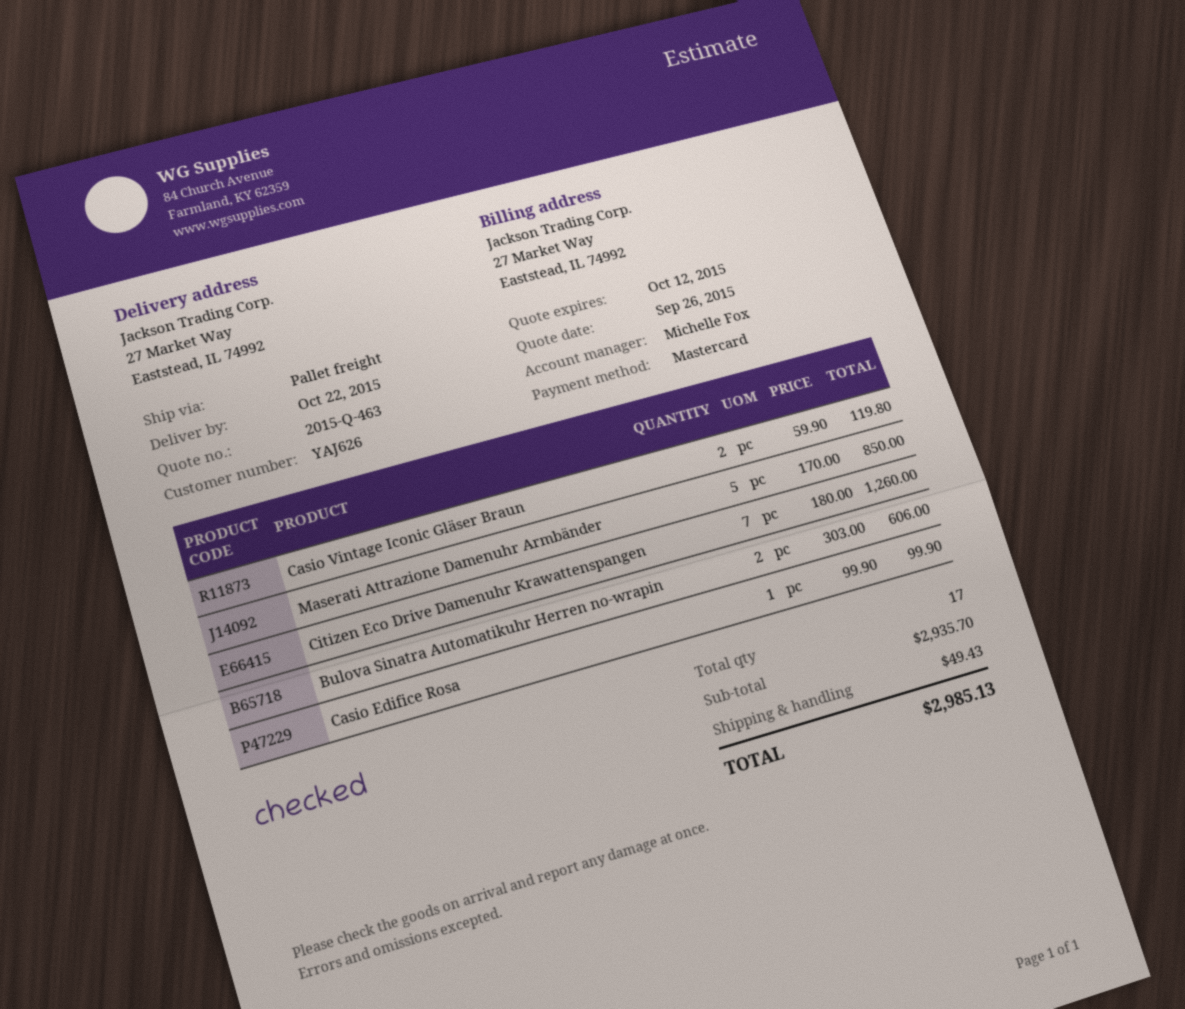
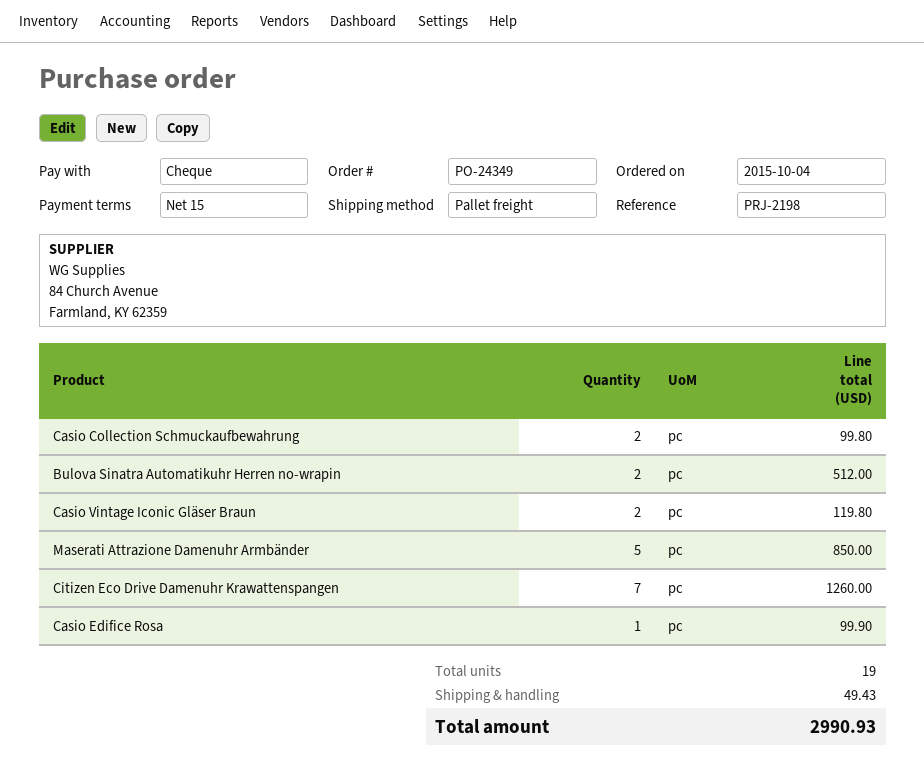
payment method: Mastercard -> cheque
Bulova Sinatra Automatikuhr Herren no-wrapin: 2 for 606.00 -> 2 for 512.00
Casio Collection Schmuckaufbewahrung: none -> 2 for 99.80
total quantity: 17 -> 19
total: 2985.13 -> 2990.93

